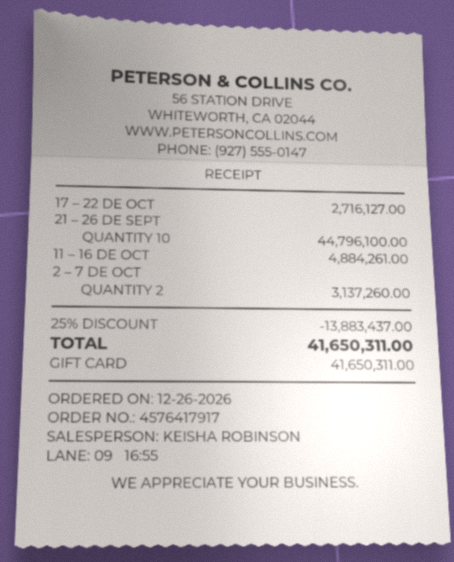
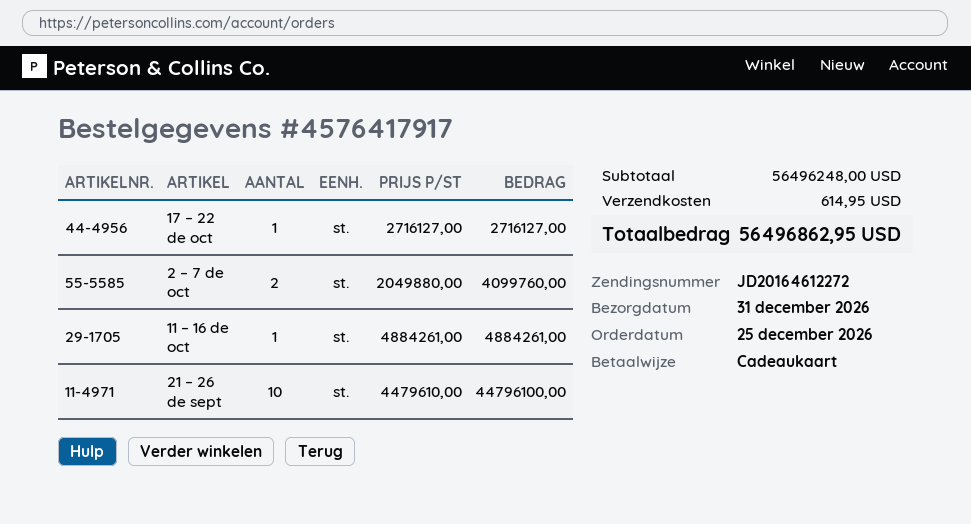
order date: 2026-12-26 -> 2026-12-25
2 – 7 DE OCT: 2 for 3137260.00 -> 2 for 4099760.00
discount: 25% = 13883437.00 -> none
shipping: none -> 614.95
total: 41650311.00 -> 56496862.95

